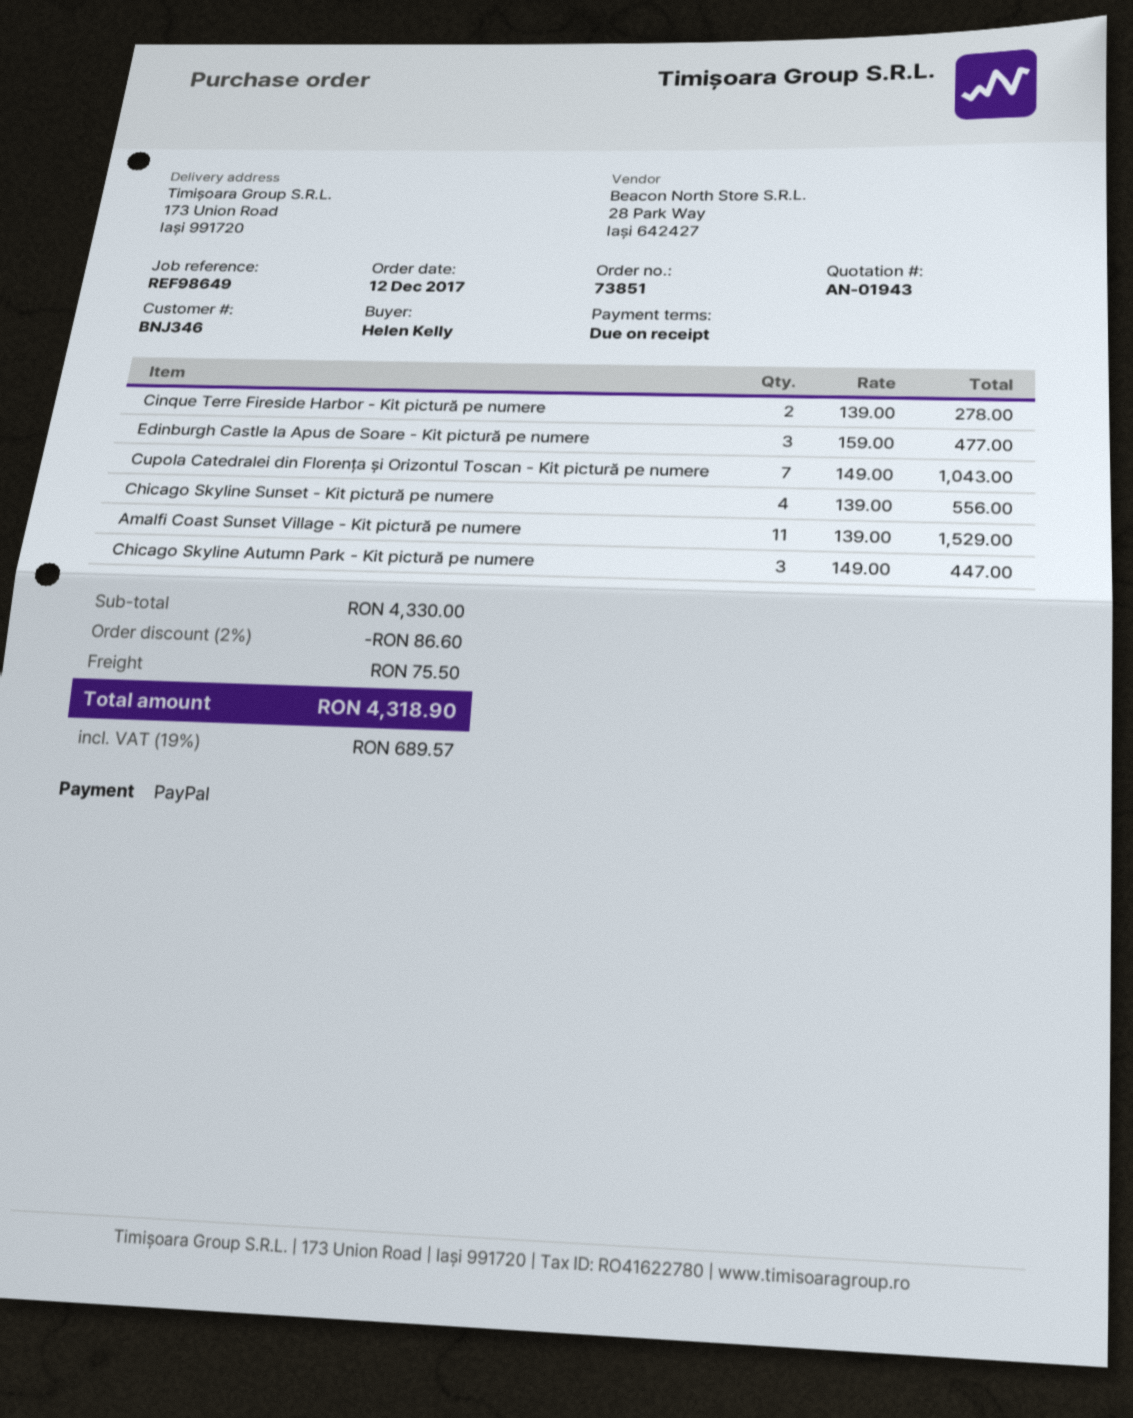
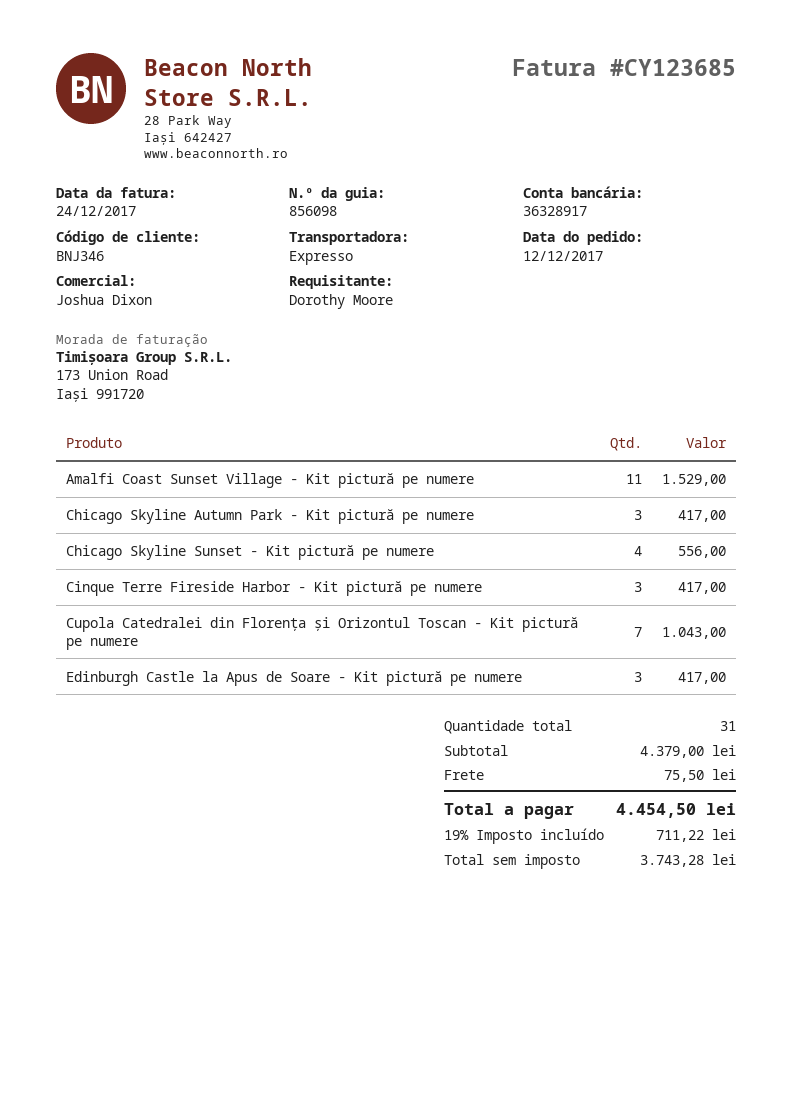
ordered by: Helen Kelly -> Dorothy Moore
Cinque Terre Fireside Harbor - Kit pictură pe numere: 2 for 278.00 -> 3 for 417.00
Edinburgh Castle la Apus de Soare - Kit pictură pe numere: 3 for 477.00 -> 3 for 417.00
Chicago Skyline Autumn Park - Kit pictură pe numere: 3 for 447.00 -> 3 for 417.00
subtotal: 4330.00 -> 4379.00
discount: 2% = 86.60 -> none
tax: 19% = 689.57 -> 19% = 711.22
total: 4318.90 -> 4454.50

